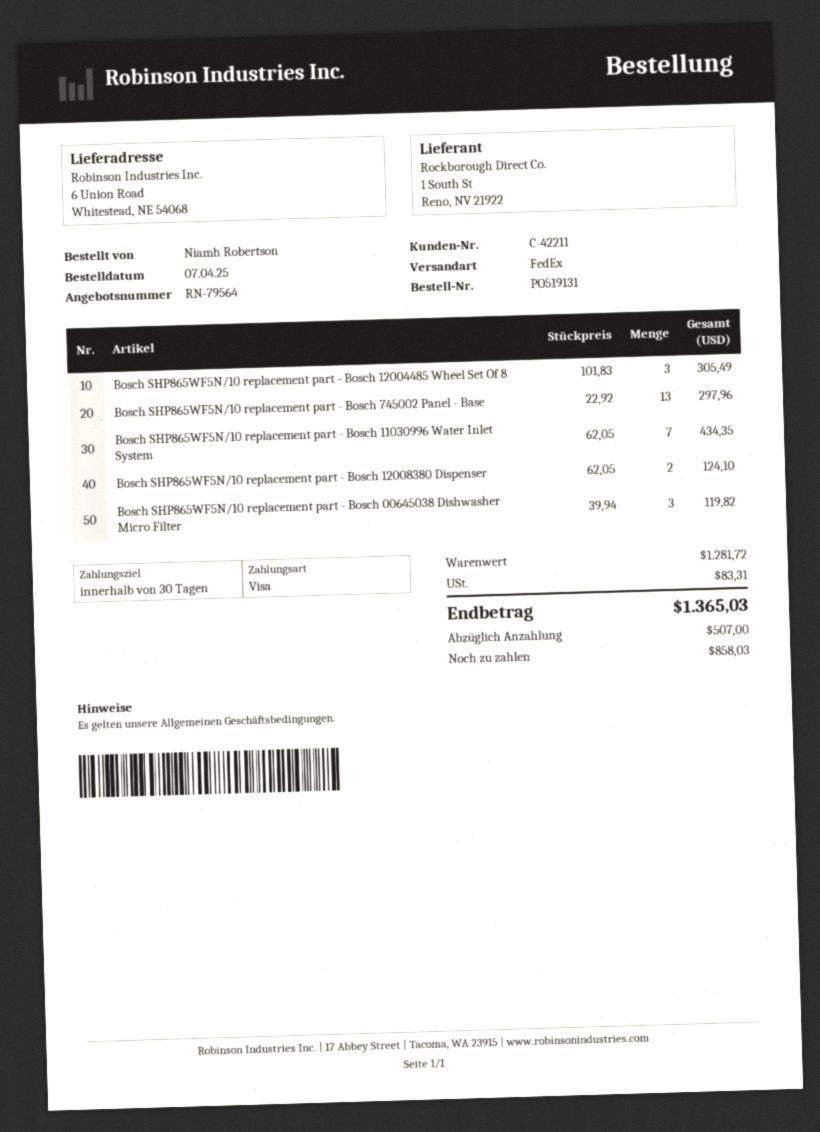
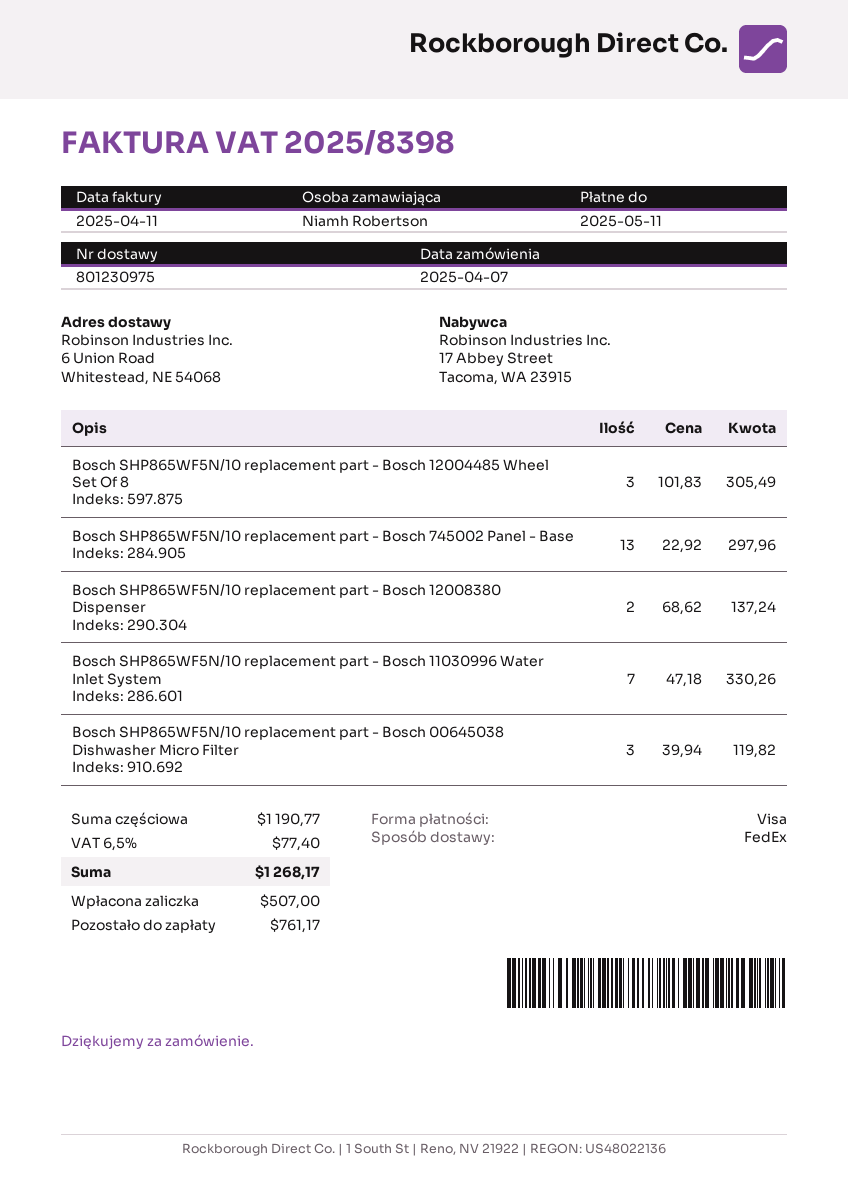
Bosch SHP865WF5N/10 replacement part - Bosch 11030996 Water Inlet System: 7 x 62.05 = 434.35 -> 7 x 47.18 = 330.26
Bosch SHP865WF5N/10 replacement part - Bosch 12008380 Dispenser: 2 x 62.05 = 124.10 -> 2 x 68.62 = 137.24
subtotal: 1281.72 -> 1190.77
tax: 83.31 -> 77.40
total: 1365.03 -> 1268.17
balance: 858.03 -> 761.17

